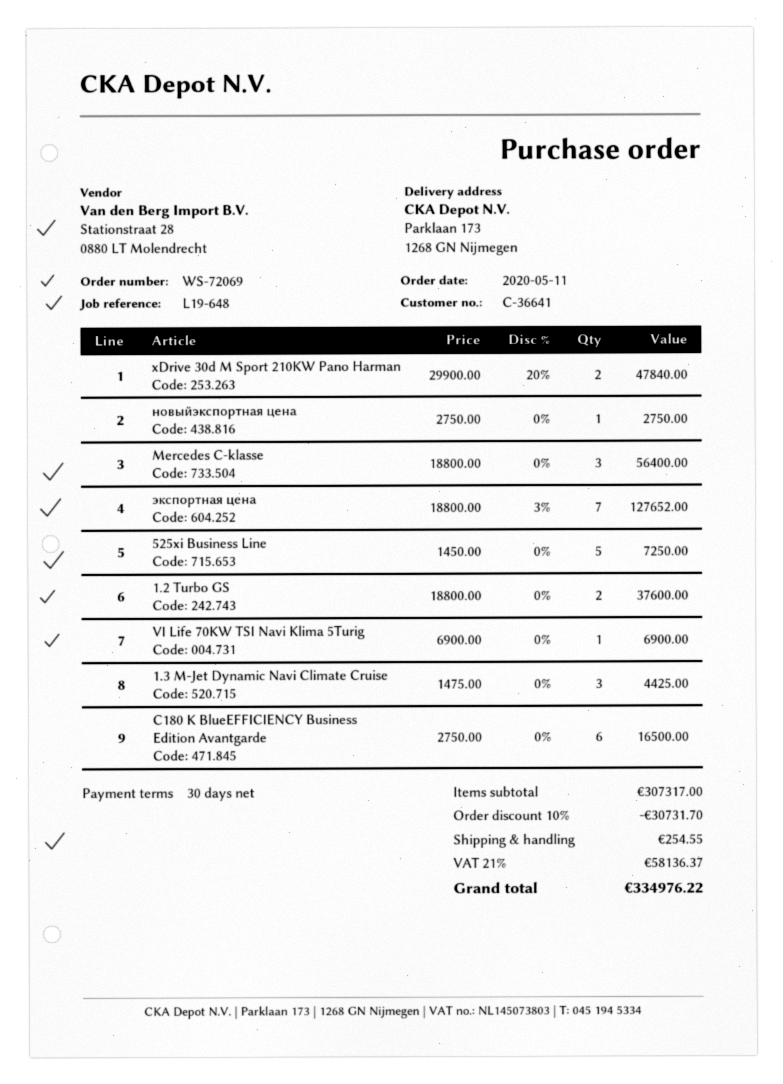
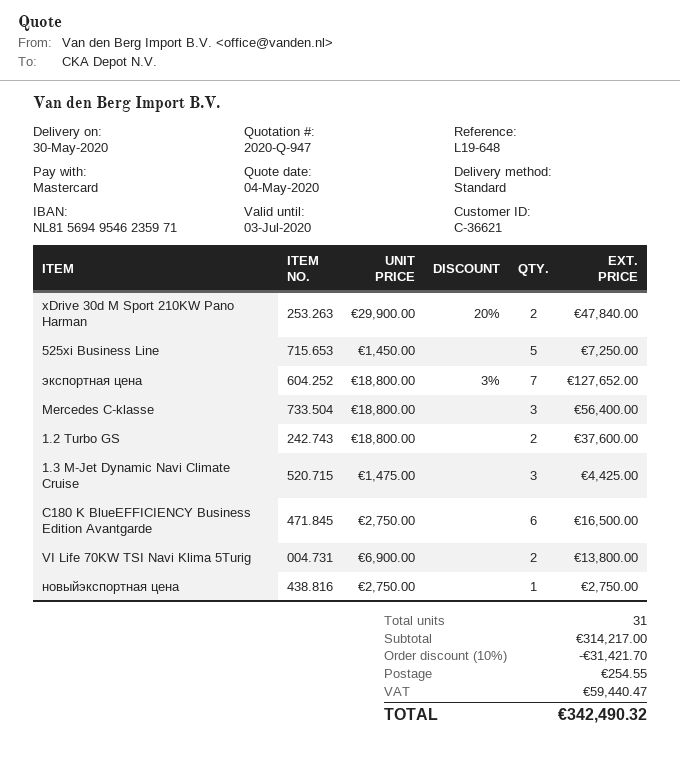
customer number: C-36641 -> C-36621
VI Life 70KW TSI Navi Klima 5Turig: 1 x 6900.00 = 6900.00 -> 2 x 6900.00 = 13800.00
subtotal: 307317.00 -> 314217.00
discount: 10% = 30731.70 -> 10% = 31421.70
tax: 58136.37 -> 59440.47
total: 334976.22 -> 342490.32

